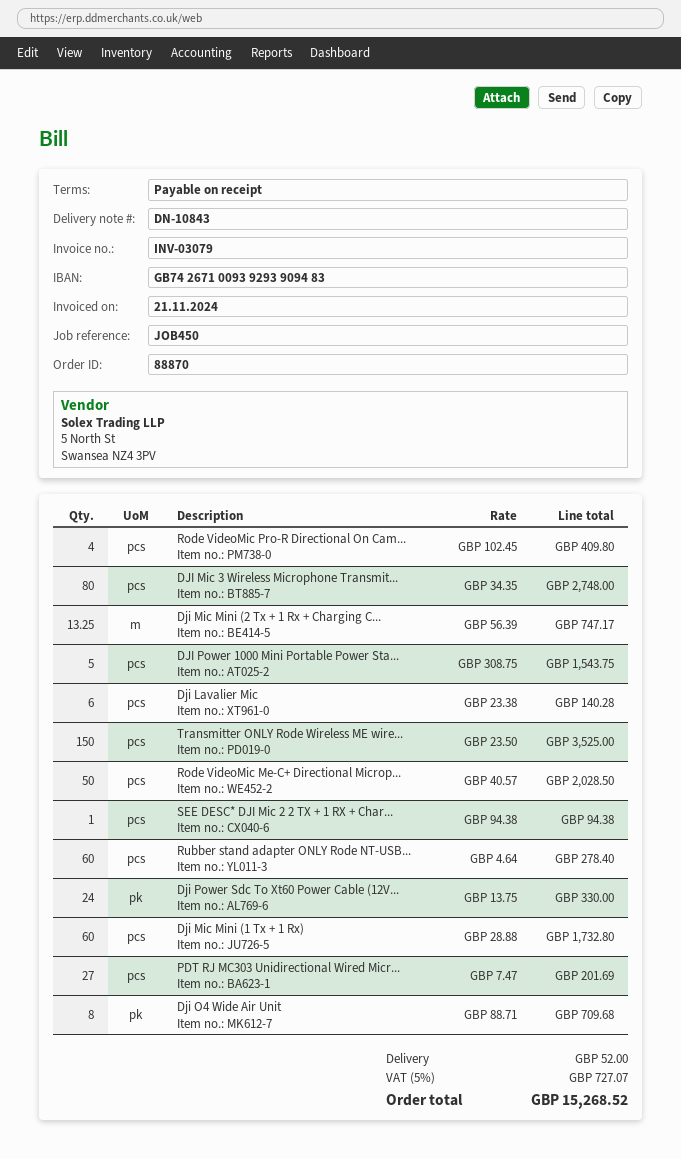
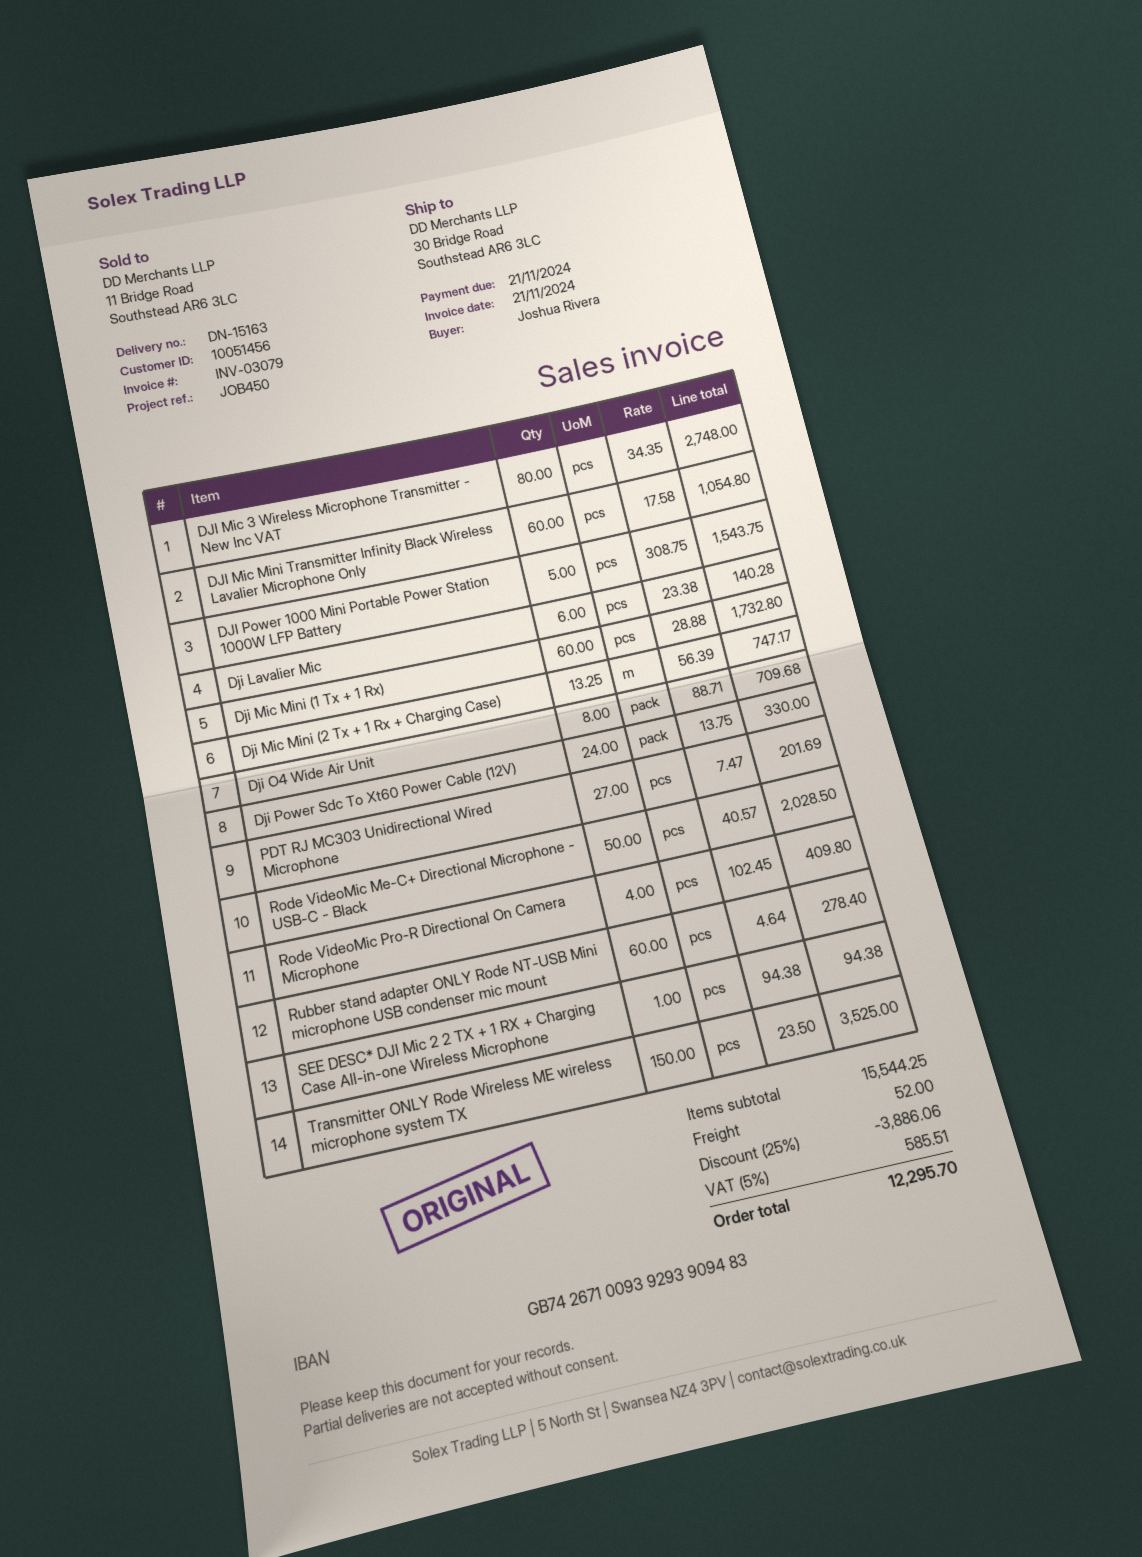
delivery note number: DN-10843 -> DN-15163
DJI Mic Mini Transmitter Infinity Black Wireless Lavalier Microphone Only: none -> 60 x 17.58 = 1054.80
discount: none -> 25% = 3886.06
tax: 5% = 727.07 -> 5% = 585.51
total: 15268.52 -> 12295.70

